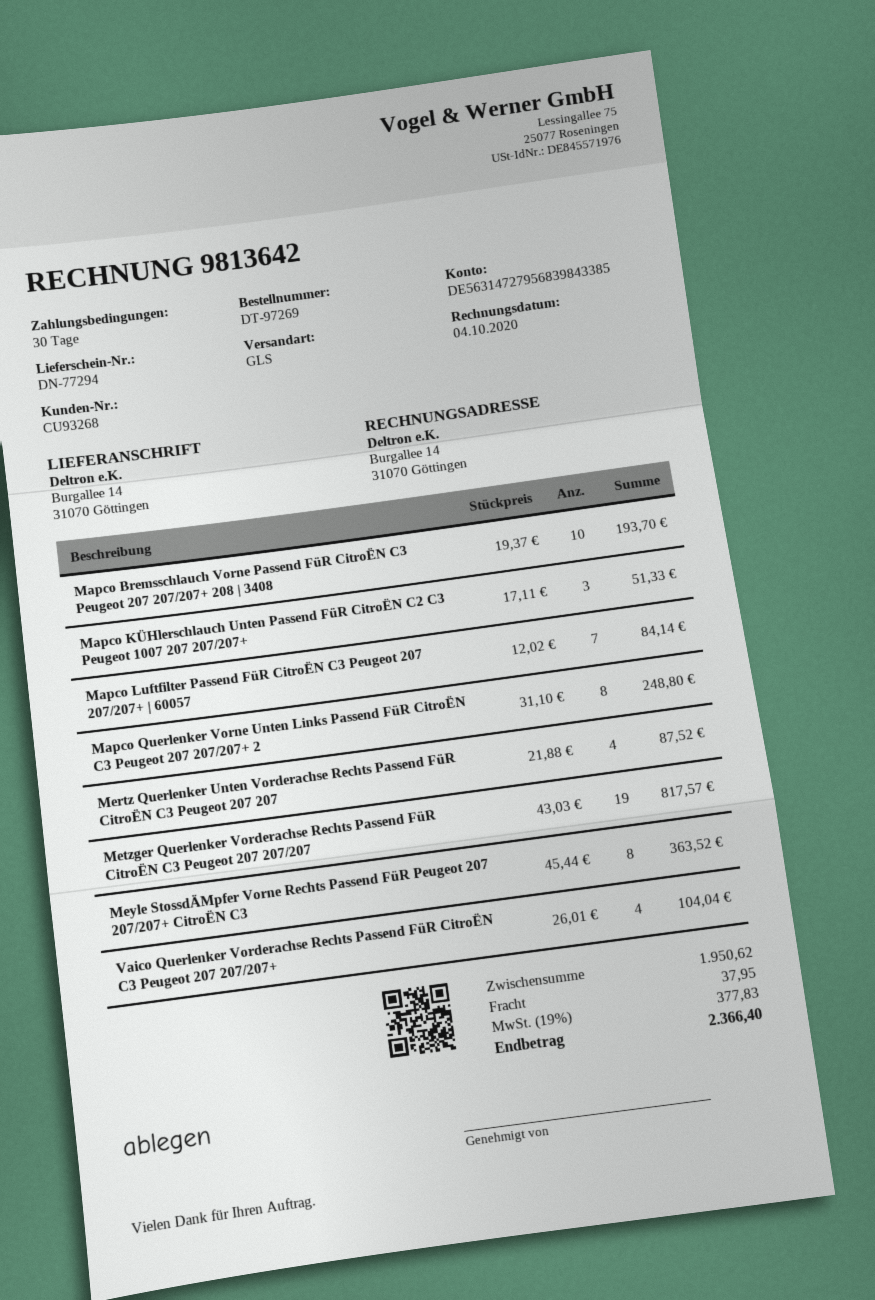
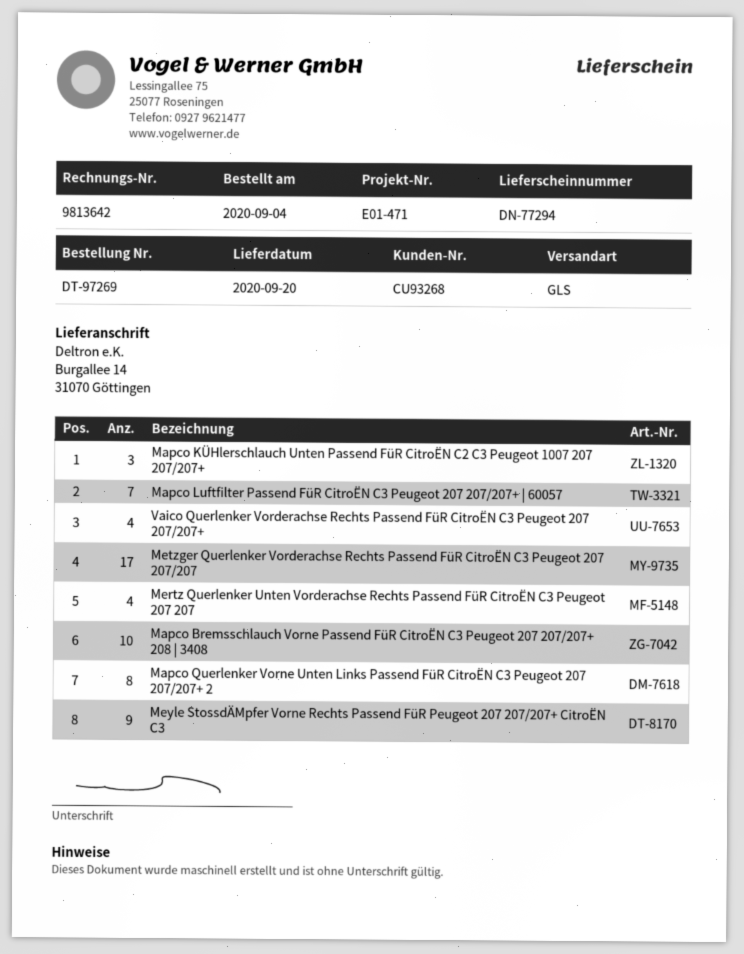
Metzger Querlenker Vorderachse Rechts Passend FüR CitroËN C3 Peugeot 207 207/207: 19 -> 17
Meyle StossdÄMpfer Vorne Rechts Passend FüR Peugeot 207 207/207+ CitroËN C3: 8 -> 9

